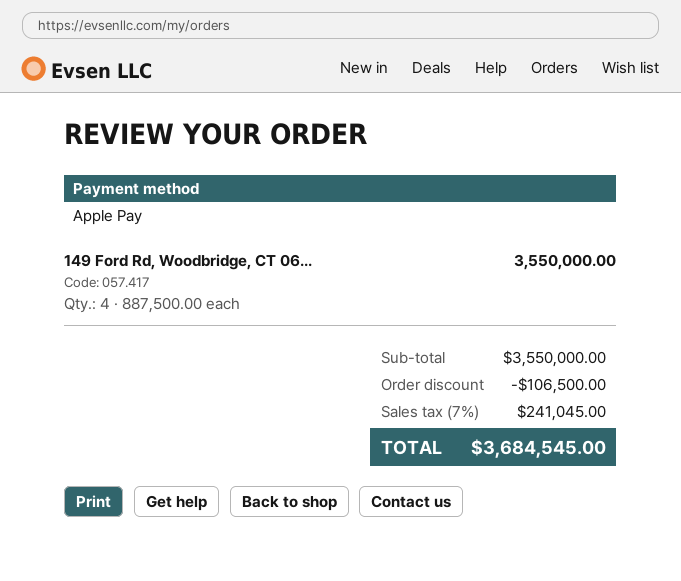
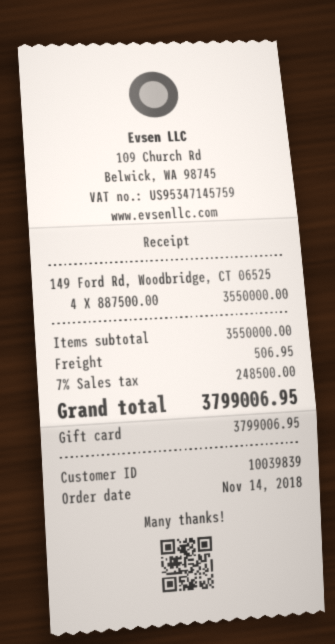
payment method: Apple Pay -> gift card
discount: 106500.00 -> none
shipping: none -> 506.95
tax: 7% = 241045.00 -> 7% = 248500.00
total: 3684545.00 -> 3799006.95

